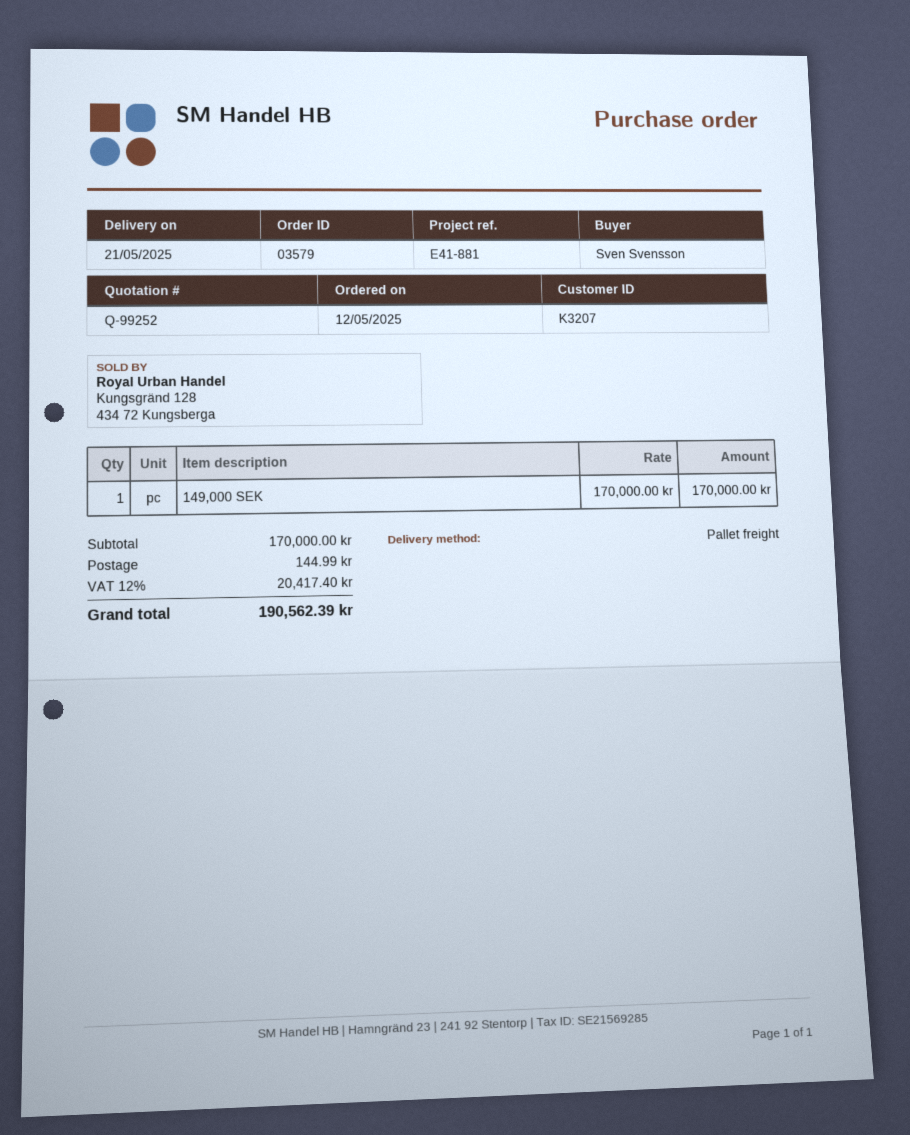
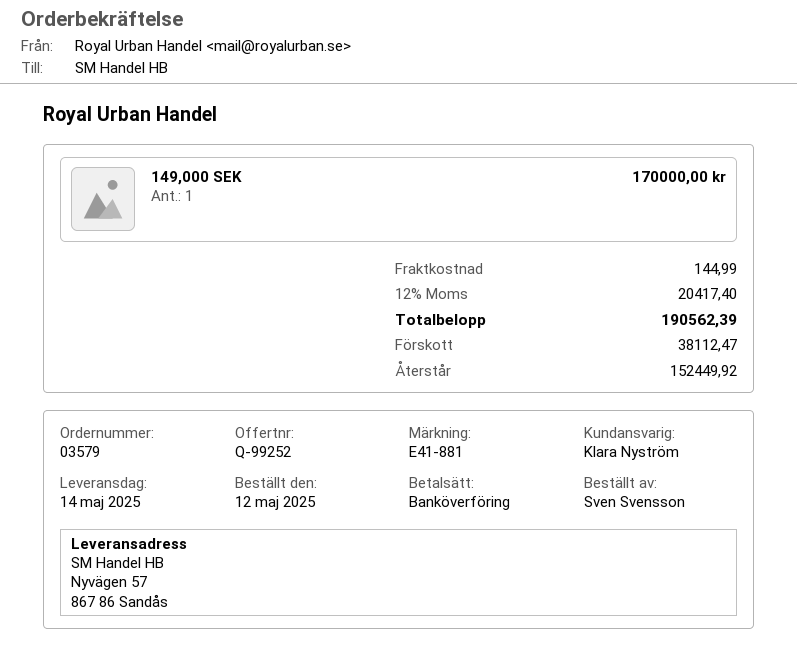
delivery date: 2025-05-21 -> 2025-05-14

